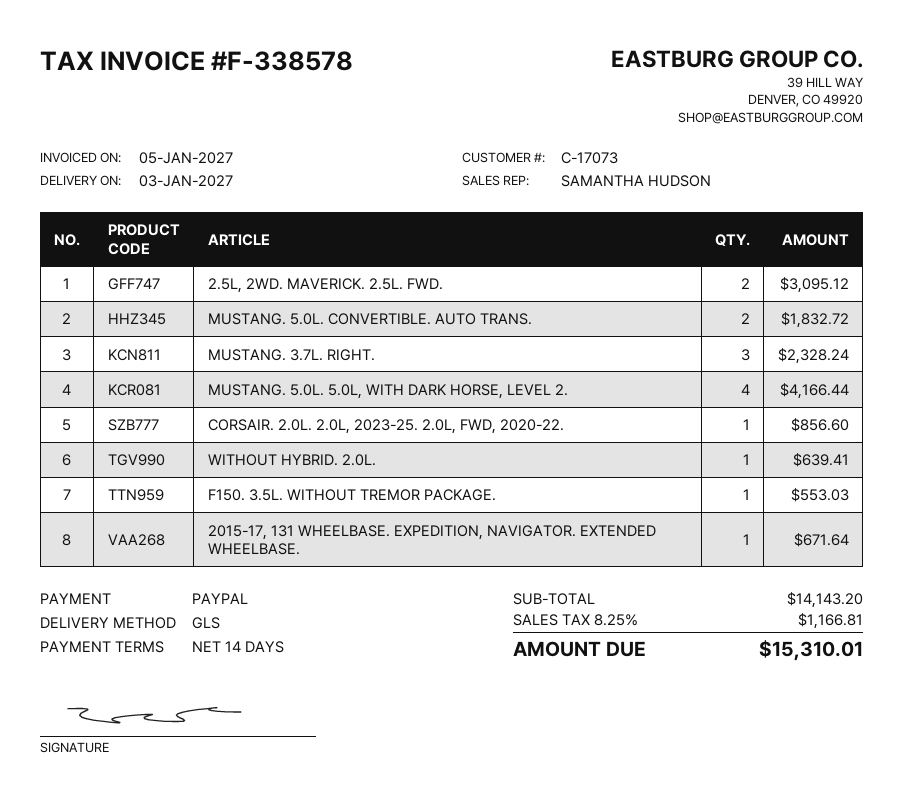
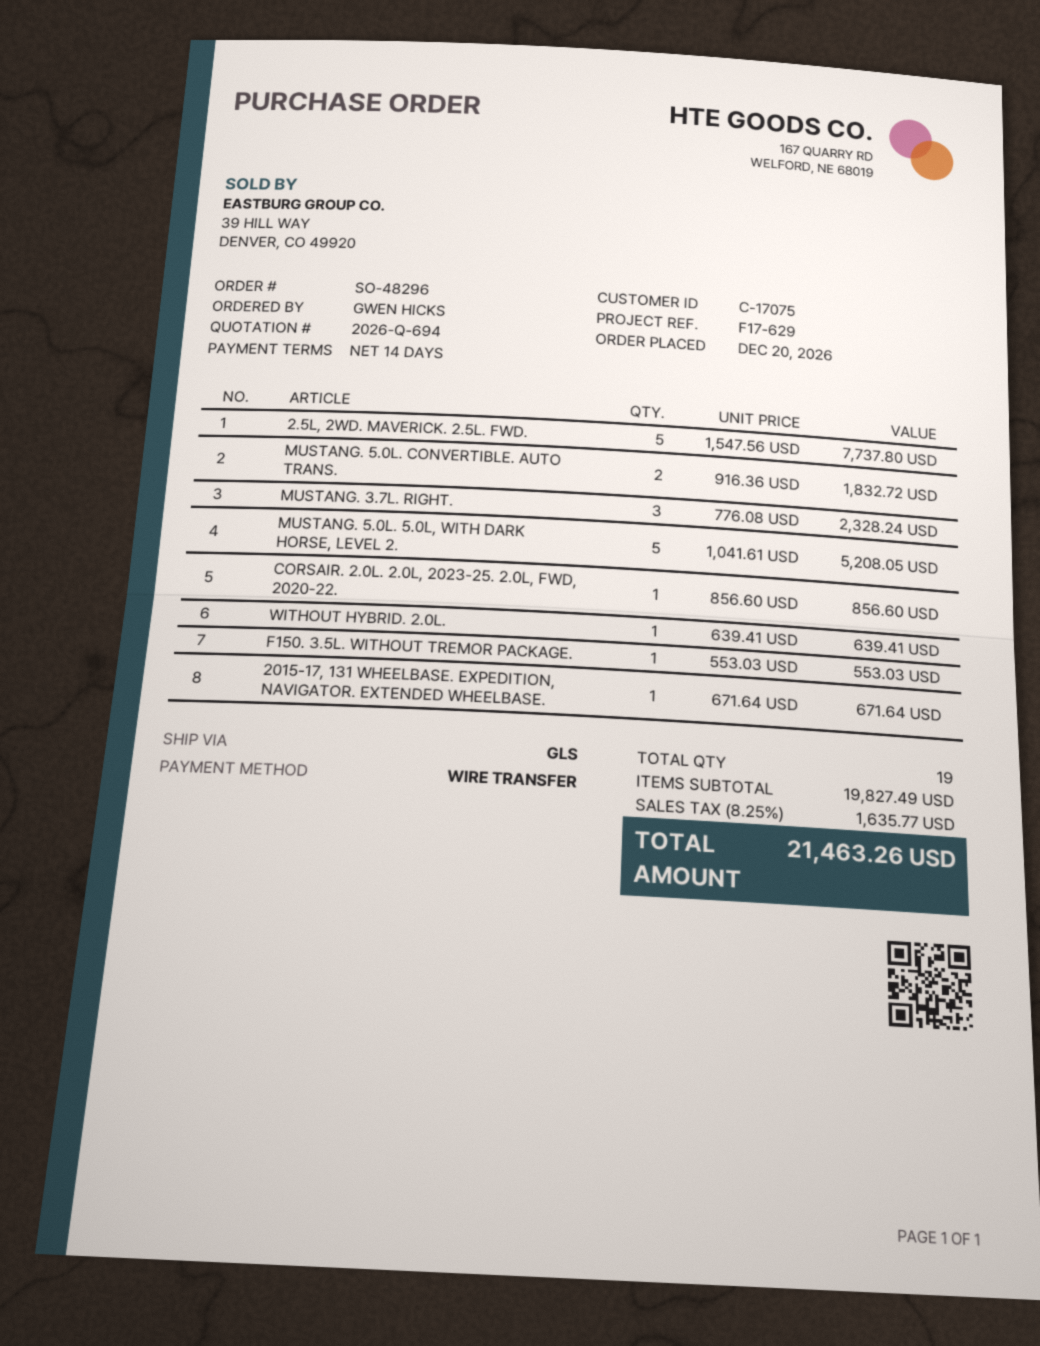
customer number: C-17073 -> C-17075
payment method: PayPal -> bank transfer
2.5L, 2WD. MAVERICK. 2.5L. FWD.: 2 for 3095.12 -> 5 for 7737.80
MUSTANG. 5.0L. 5.0L, WITH DARK HORSE, LEVEL 2.: 4 for 4166.44 -> 5 for 5208.05
subtotal: 14143.20 -> 19827.49
tax: 8.25% = 1166.81 -> 8.25% = 1635.77
total: 15310.01 -> 21463.26

